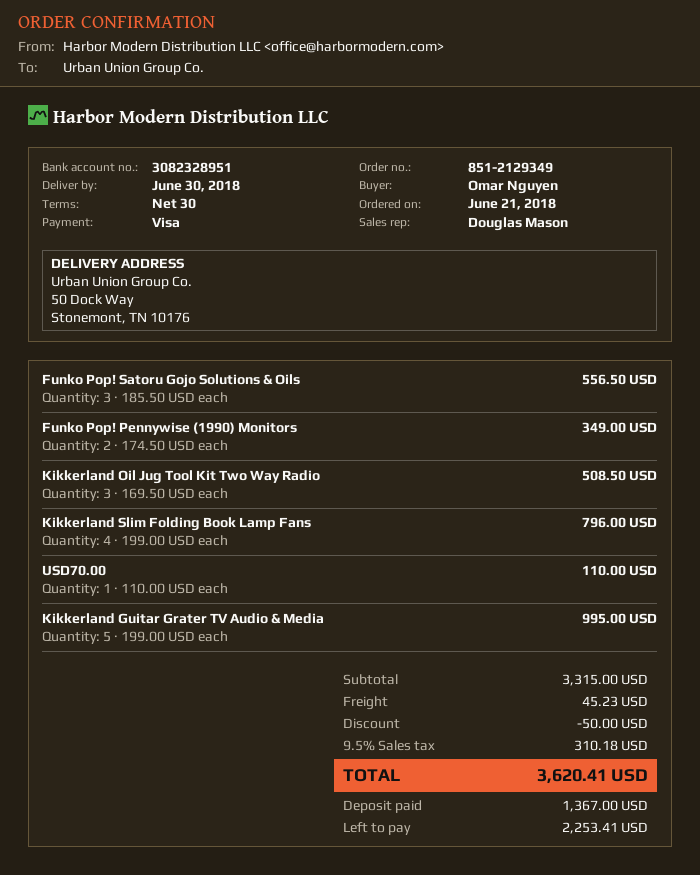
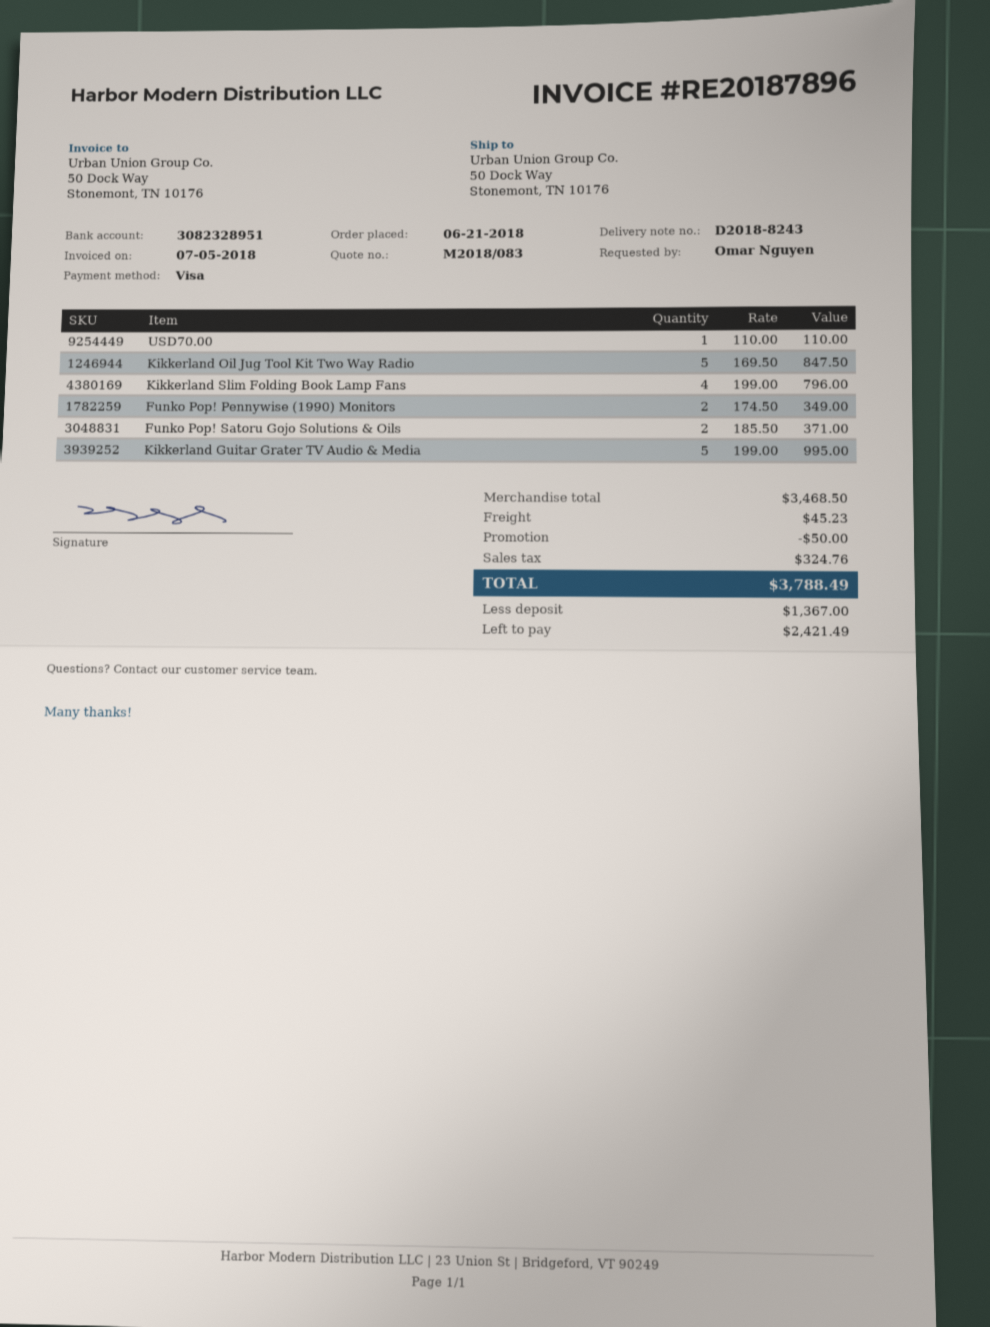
Funko Pop! Satoru Gojo Solutions & Oils: 3 x 185.50 = 556.50 -> 2 x 185.50 = 371.00
Kikkerland Oil Jug Tool Kit Two Way Radio: 3 x 169.50 = 508.50 -> 5 x 169.50 = 847.50
subtotal: 3315.00 -> 3468.50
tax: 310.18 -> 324.76
total: 3620.41 -> 3788.49
balance: 2253.41 -> 2421.49

